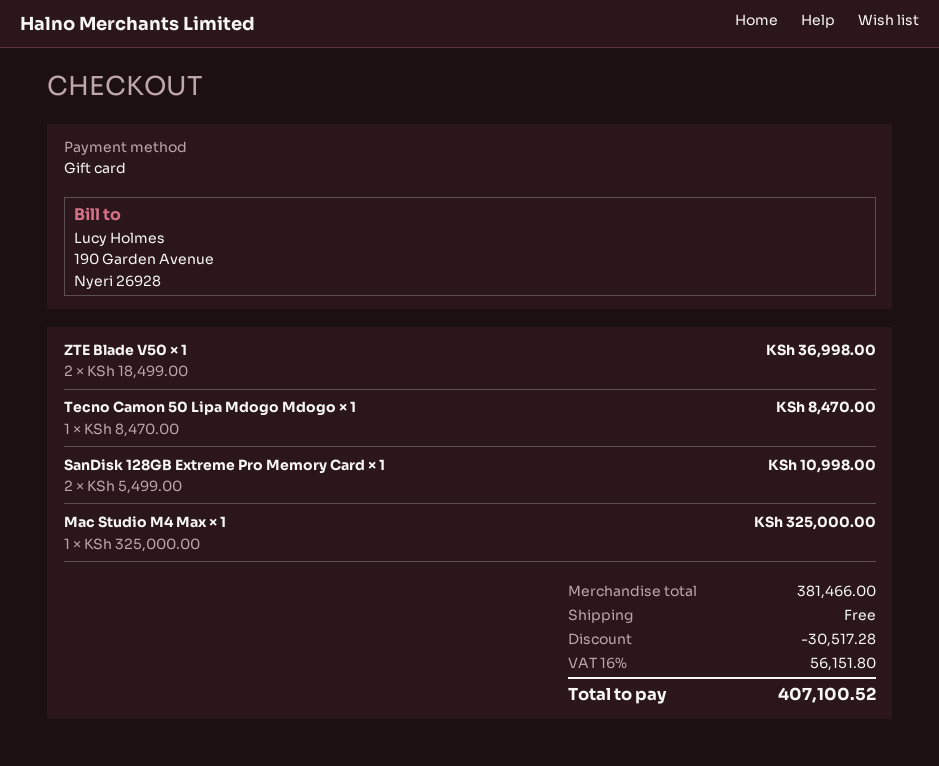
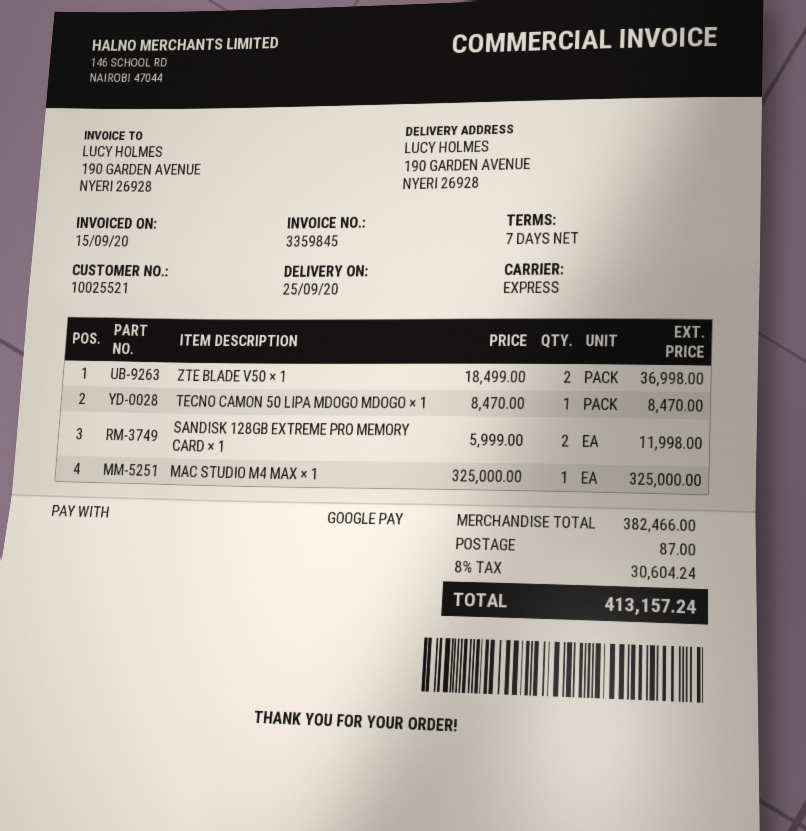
payment method: gift card -> Google Pay
SanDisk 128GB Extreme Pro Memory Card × 1: 2 x 5499.00 = 10998.00 -> 2 x 5999.00 = 11998.00
subtotal: 381466.00 -> 382466.00
discount: 30517.28 -> none
shipping: 0.00 -> 87.00
tax: 16% = 56151.80 -> 8% = 30604.24
total: 407100.52 -> 413157.24

